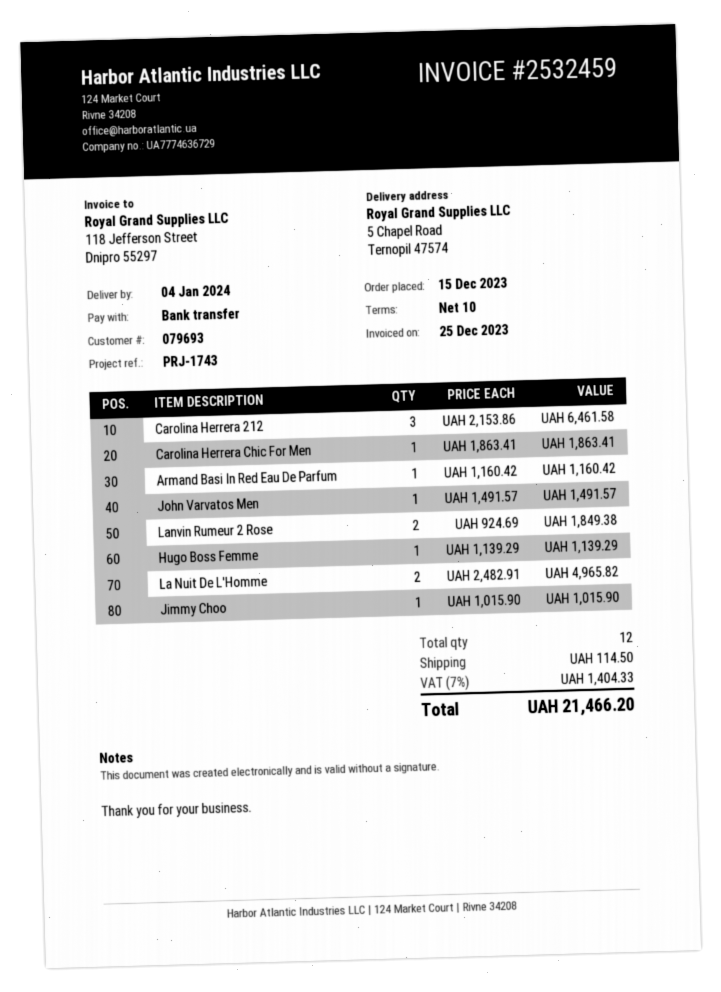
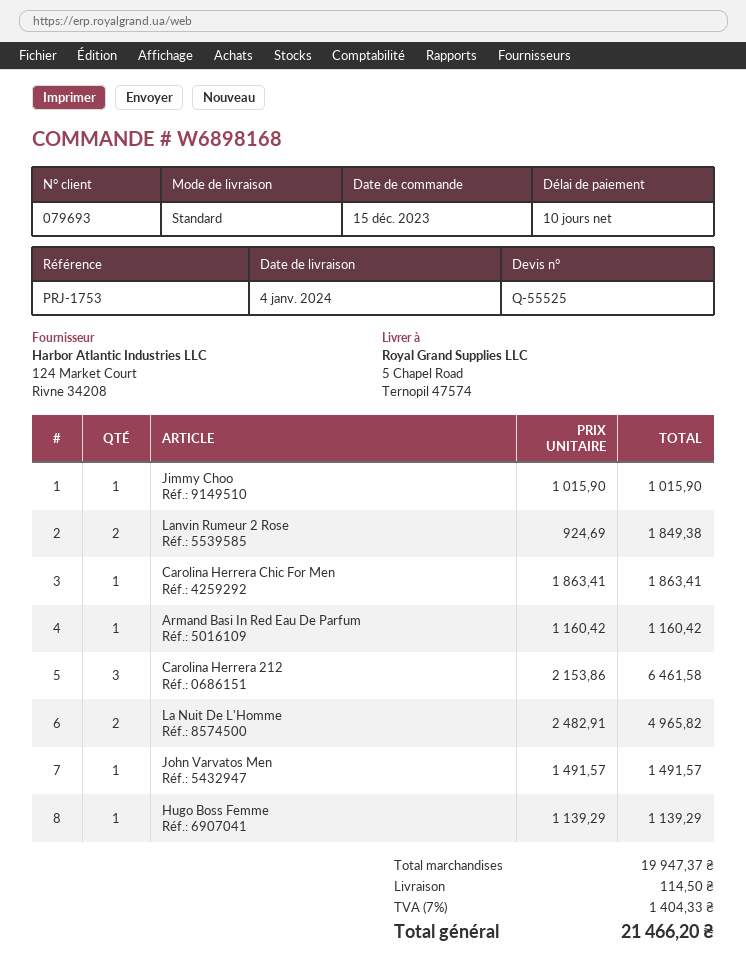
reference: PRJ-1743 -> PRJ-1753

